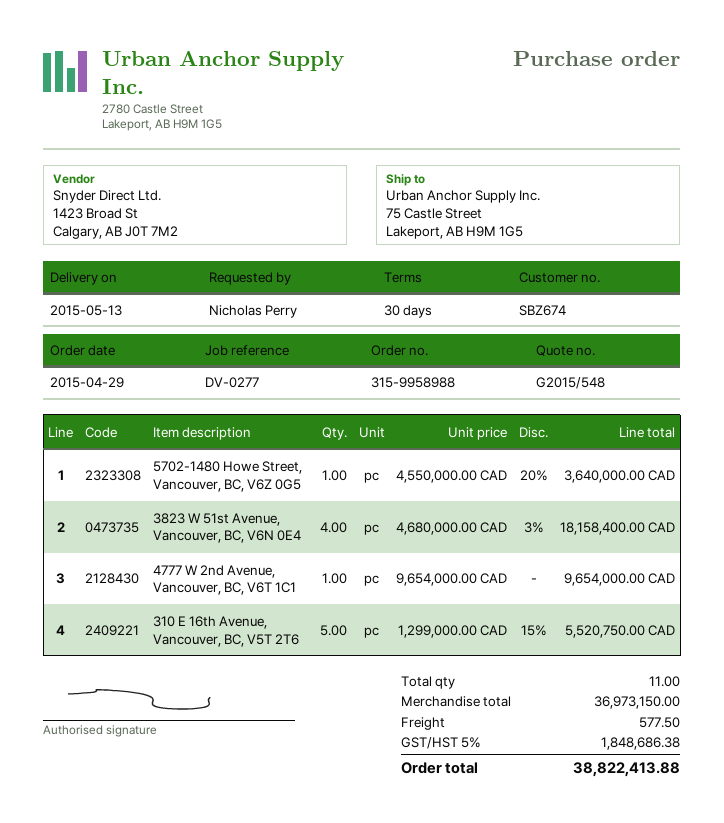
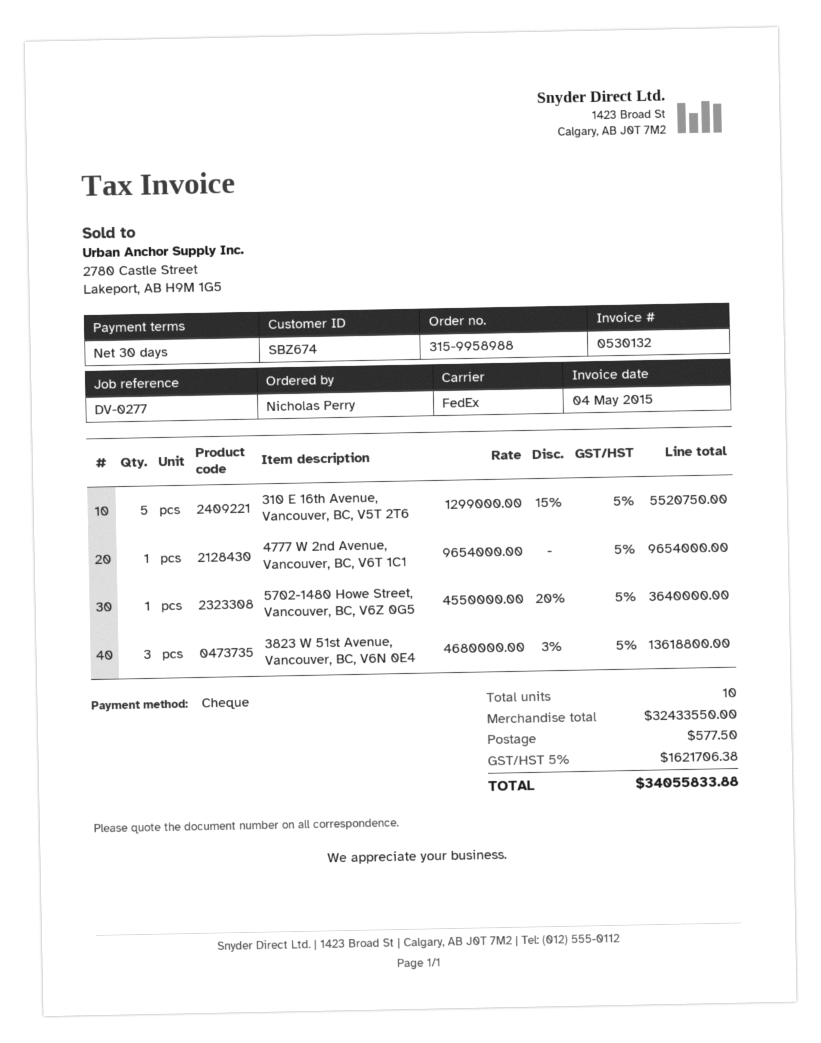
3823 W 51st Avenue, Vancouver, BC, V6N 0E4: 4 x 4680000.00 - 3% = 18158400.00 -> 3 x 4680000.00 - 3% = 13618800.00
total quantity: 11 -> 10
subtotal: 36973150.00 -> 32433550.00
tax: 5% = 1848686.38 -> 5% = 1621706.38
total: 38822413.88 -> 34055833.88

